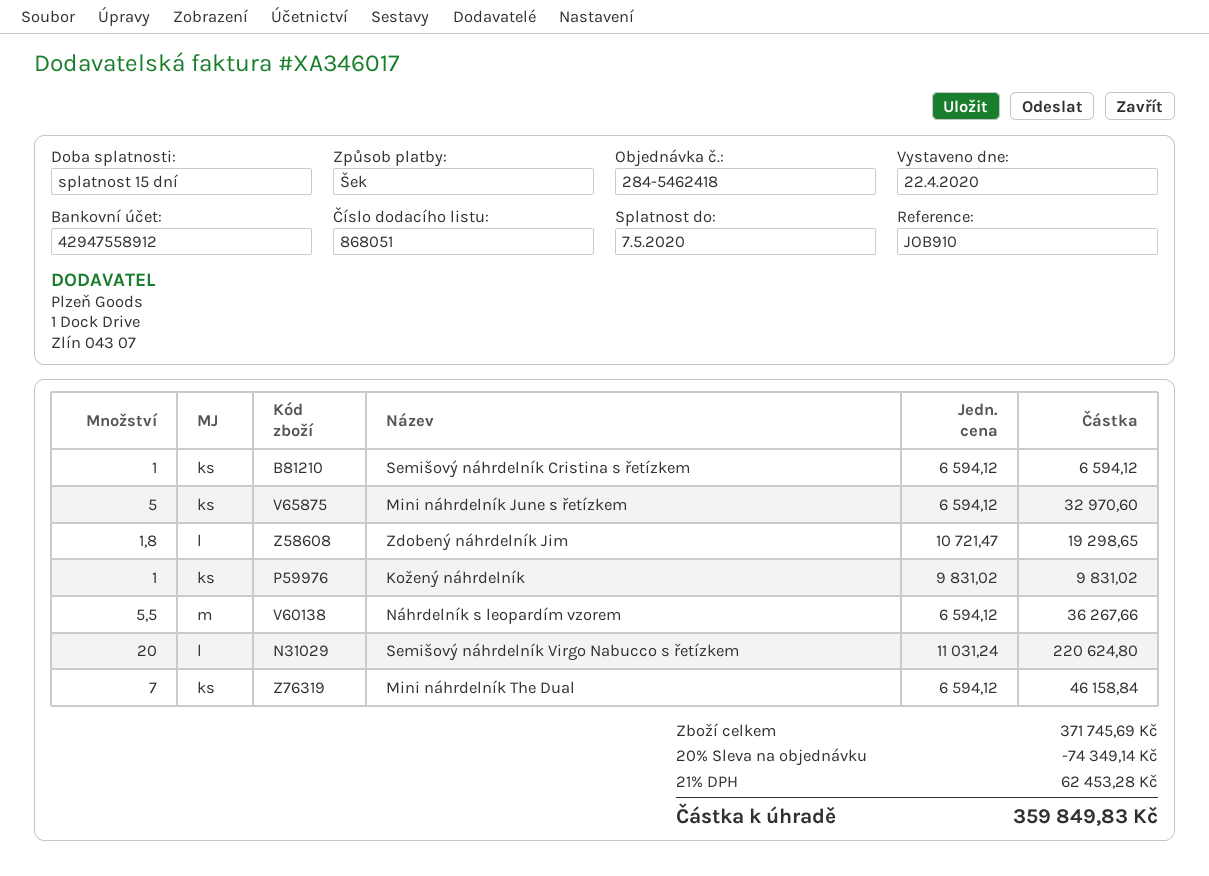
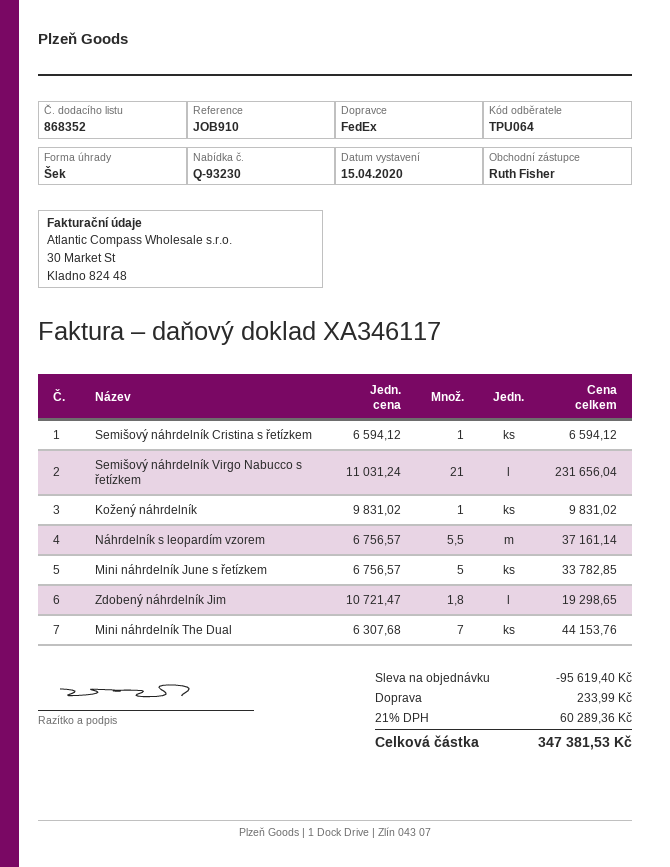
delivery note number: 868051 -> 868352
invoice number: XA346017 -> XA346117
invoice date: 2020-04-22 -> 2020-04-15
Mini náhrdelník June s řetízkem: 5 x 6594.12 = 32970.60 -> 5 x 6756.57 = 33782.85
Náhrdelník s leopardím vzorem: 5.5 x 6594.12 = 36267.66 -> 5.5 x 6756.57 = 37161.14
Semišový náhrdelník Virgo Nabucco s řetízkem: 20 x 11031.24 = 220624.80 -> 21 x 11031.24 = 231656.04
Mini náhrdelník The Dual: 7 x 6594.12 = 46158.84 -> 7 x 6307.68 = 44153.76
discount: 74349.14 -> 95619.40
shipping: none -> 233.99
tax: 21% = 62453.28 -> 21% = 60289.36
total: 359849.83 -> 347381.53

